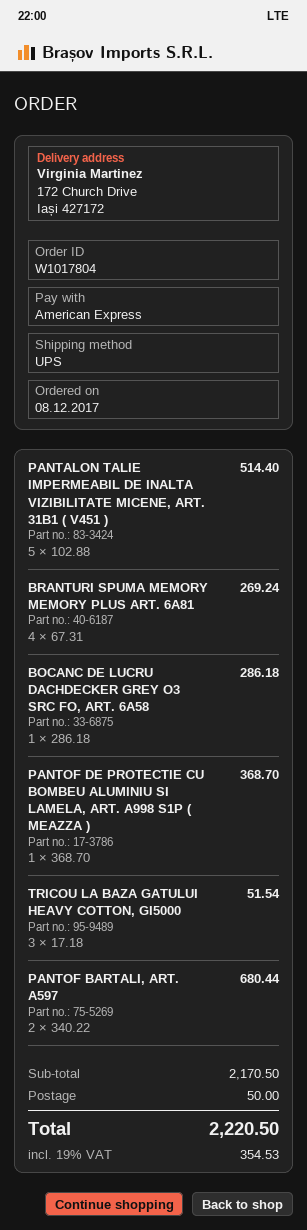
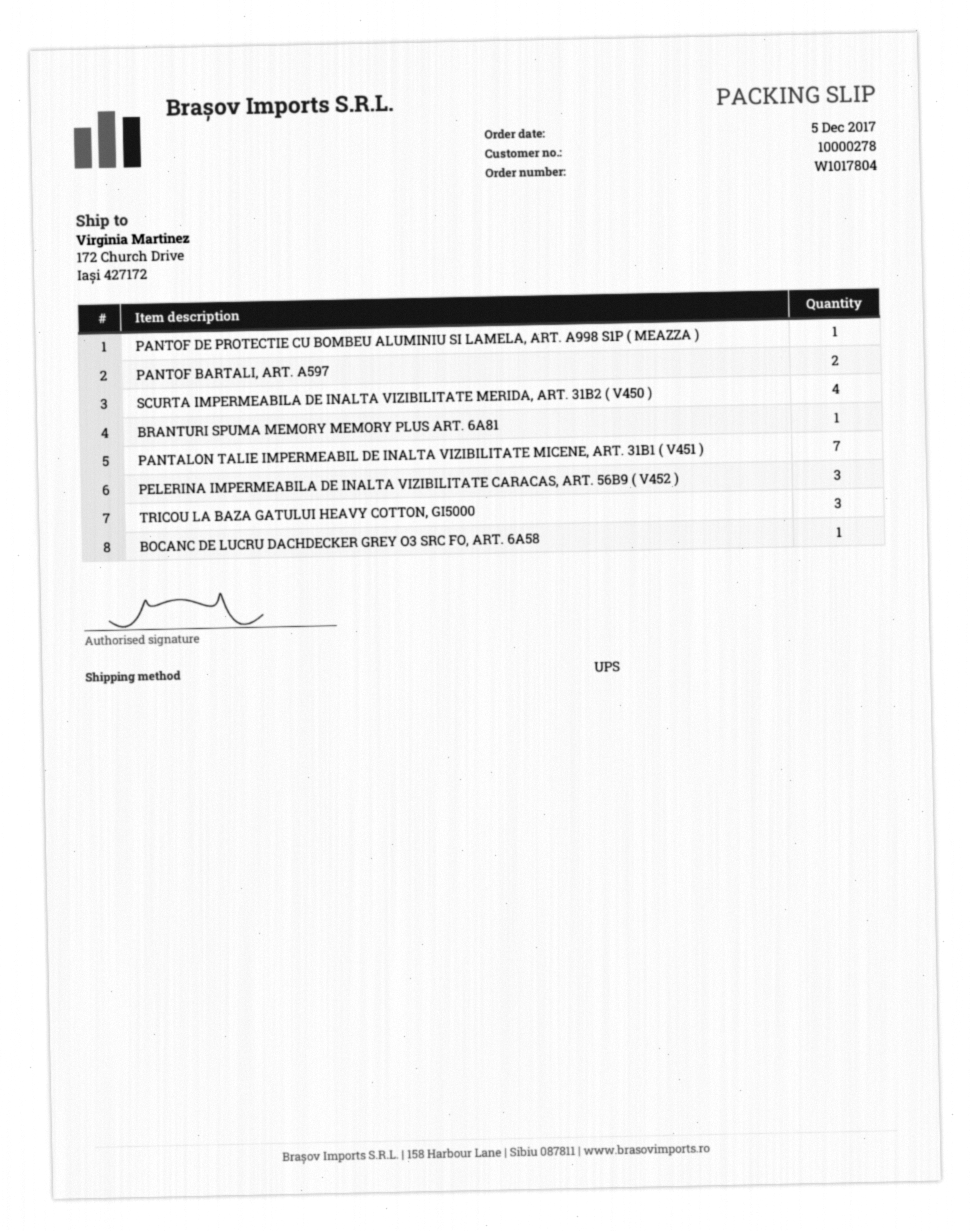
order date: 2017-12-08 -> 2017-12-05
PANTALON TALIE IMPERMEABIL DE INALTA VIZIBILITATE MICENE, ART. 31B1 ( V451 ): 5 -> 7
BRANTURI SPUMA MEMORY MEMORY PLUS ART. 6A81: 4 -> 1
SCURTA IMPERMEABILA DE INALTA VIZIBILITATE MERIDA, ART. 31B2 ( V450 ): none -> 4
PELERINA IMPERMEABILA DE INALTA VIZIBILITATE CARACAS, ART. 56B9 ( V452 ): none -> 3

